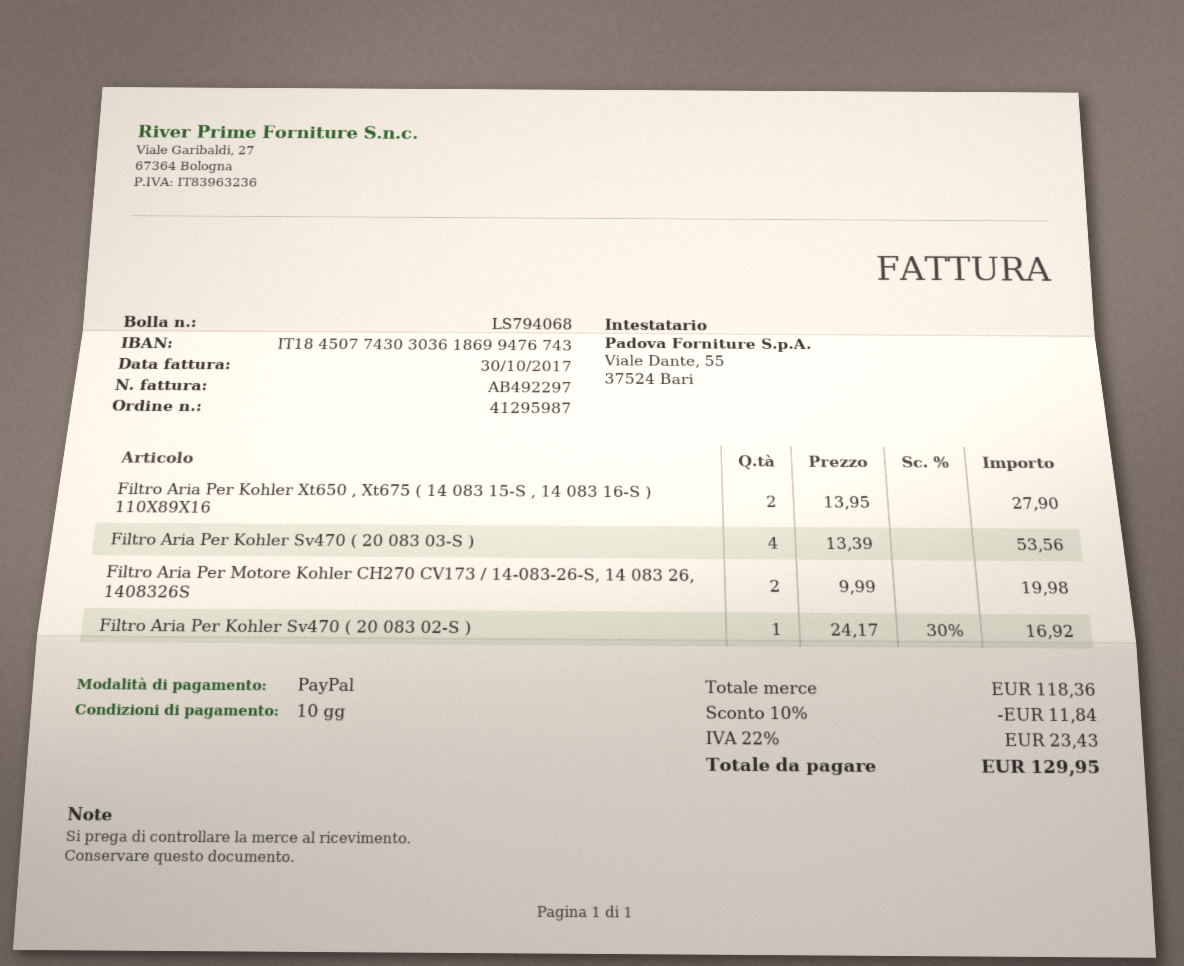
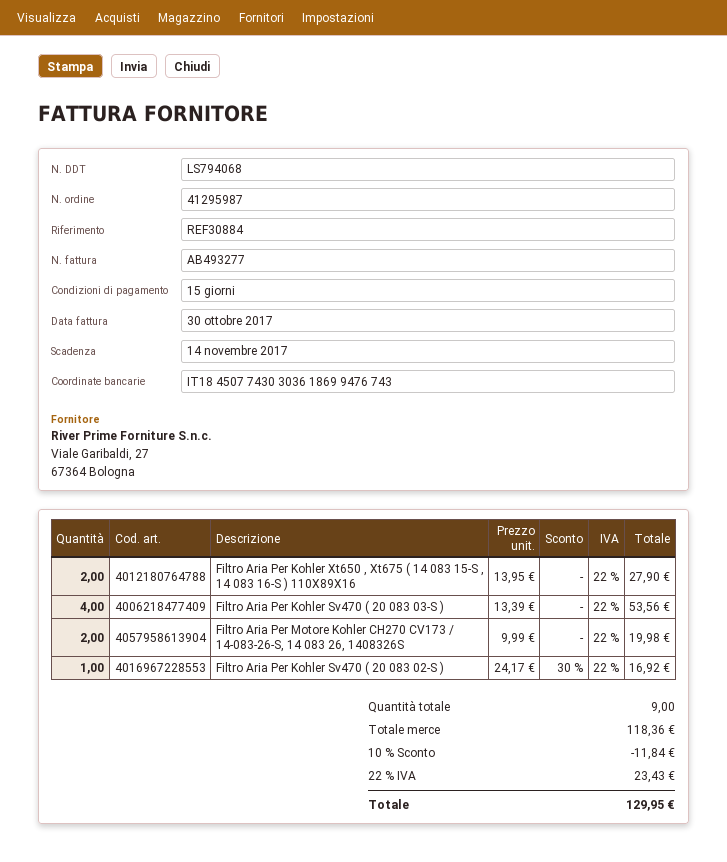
invoice number: AB492297 -> AB493277
payment terms: 10 days -> 15 days

